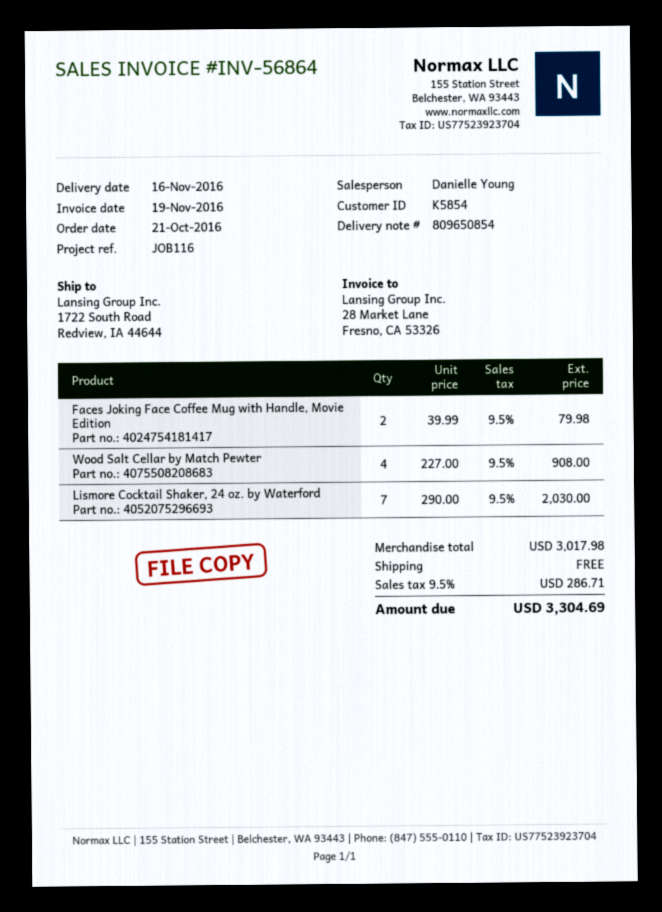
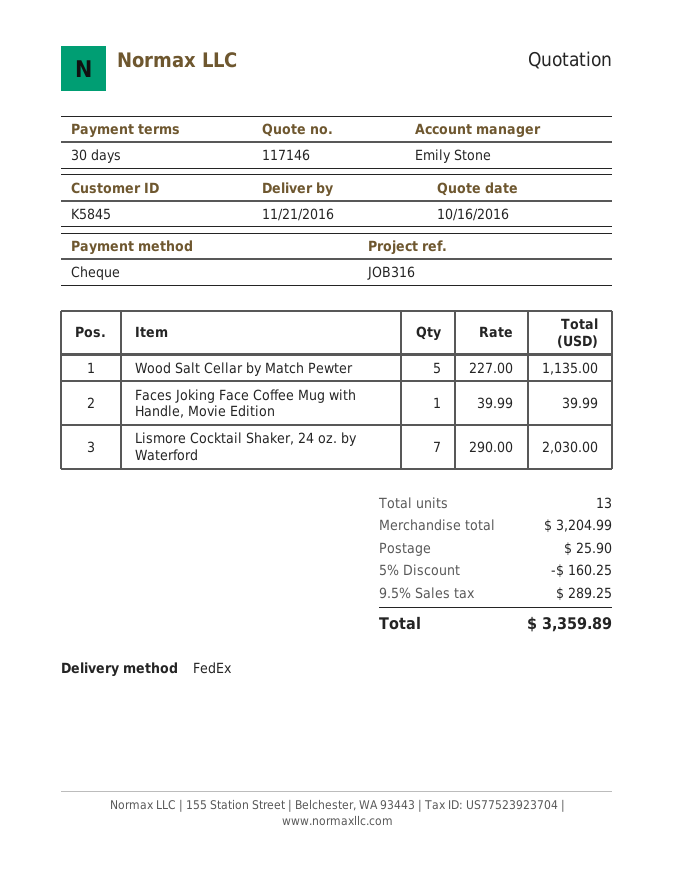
delivery date: 2016-11-16 -> 2016-11-21
customer number: K5854 -> K5845
reference: JOB116 -> JOB316
sales rep: Danielle Young -> Emily Stone
Faces Joking Face Coffee Mug with Handle, Movie Edition: 2 x 39.99 = 79.98 -> 1 x 39.99 = 39.99
Wood Salt Cellar by Match Pewter: 4 x 227.00 = 908.00 -> 5 x 227.00 = 1135.00
subtotal: 3017.98 -> 3204.99
discount: none -> 5% = 160.25
shipping: 0.00 -> 25.90
tax: 9.5% = 286.71 -> 9.5% = 289.25
total: 3304.69 -> 3359.89

